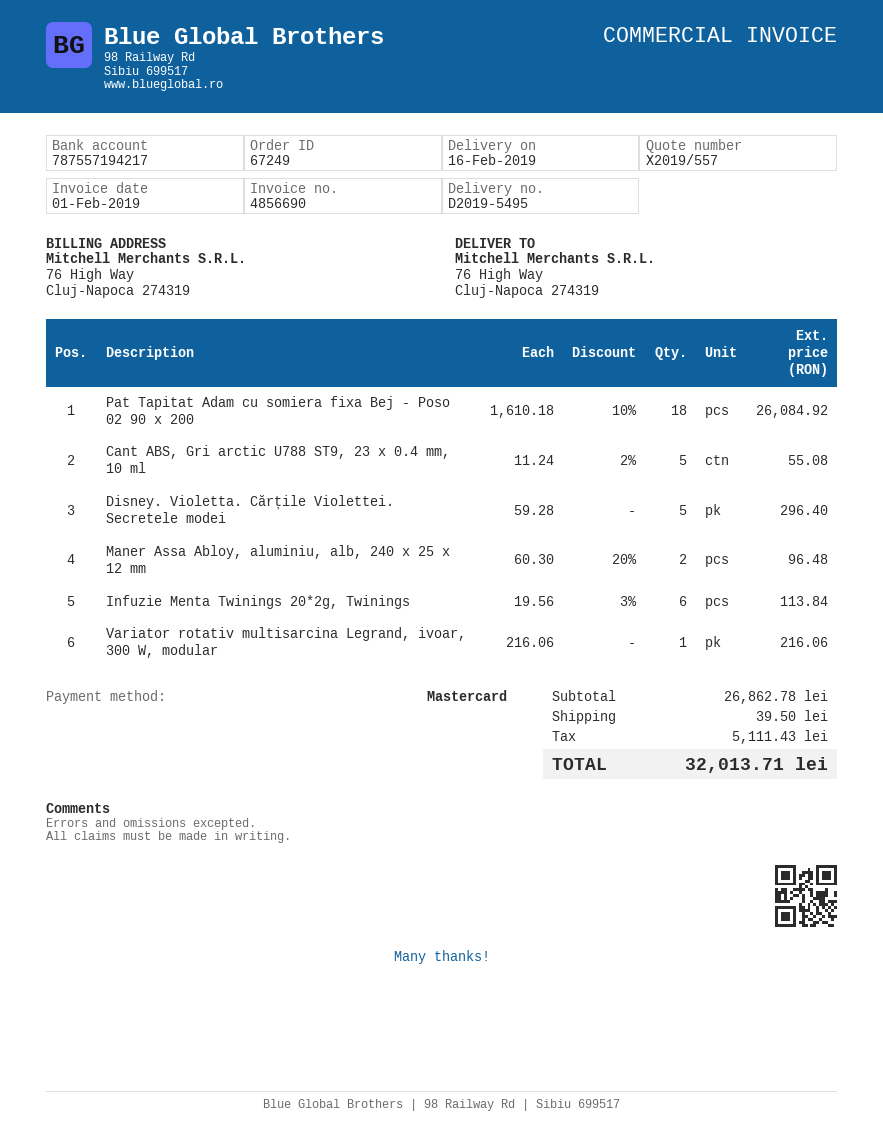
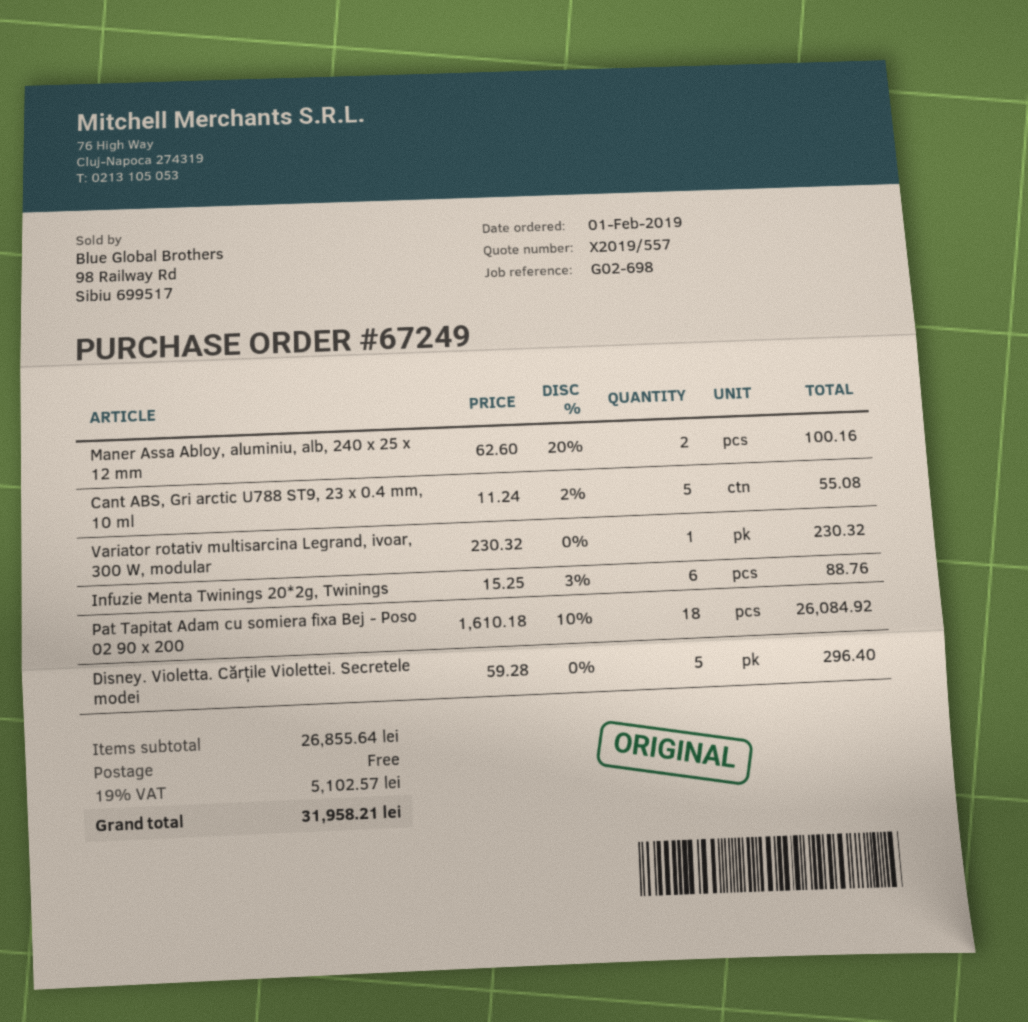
Maner Assa Abloy, aluminiu, alb, 240 x 25 x 12 mm: 2 x 60.30 - 20% = 96.48 -> 2 x 62.60 - 20% = 100.16
Infuzie Menta Twinings 20*2g, Twinings: 6 x 19.56 - 3% = 113.84 -> 6 x 15.25 - 3% = 88.76
Variator rotativ multisarcina Legrand, ivoar, 300 W, modular: 1 x 216.06 = 216.06 -> 1 x 230.32 = 230.32
subtotal: 26862.78 -> 26855.64
shipping: 39.50 -> 0.00
tax: 5111.43 -> 5102.57
total: 32013.71 -> 31958.21

